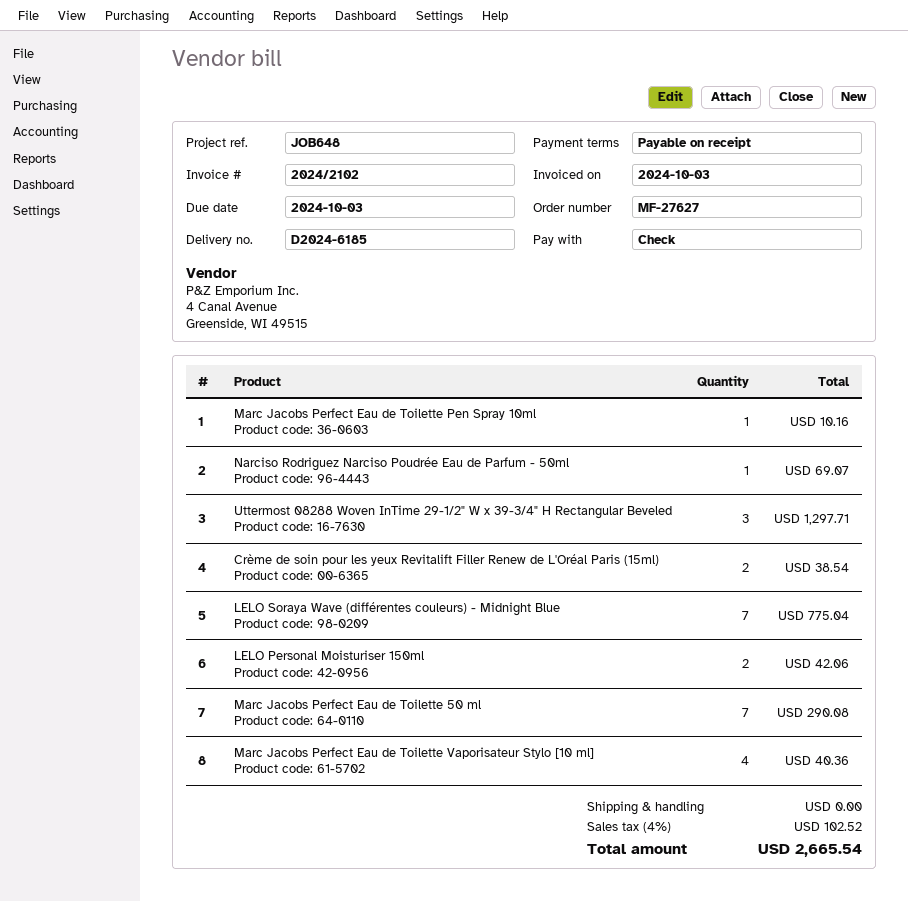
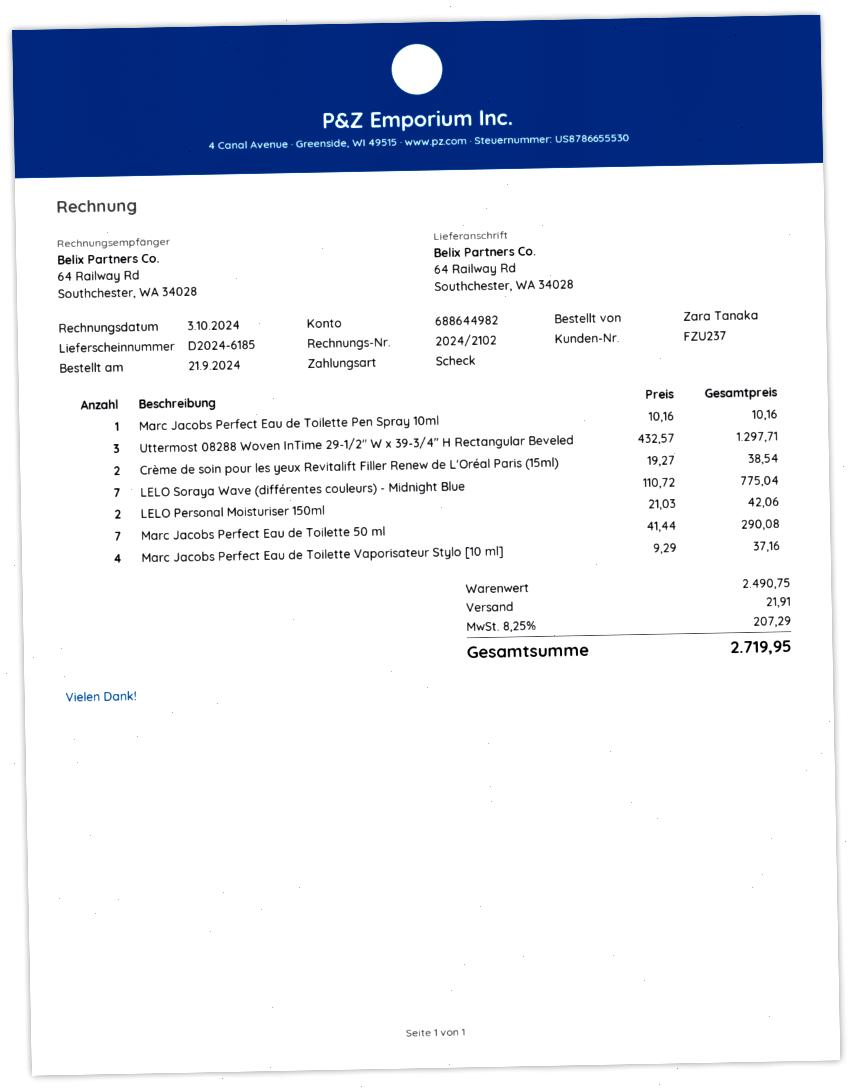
Narciso Rodriguez Narciso Poudrée Eau de Parfum - 50ml: 1 for 69.07 -> none
Marc Jacobs Perfect Eau de Toilette Vaporisateur Stylo [10 ml]: 4 for 40.36 -> 4 for 37.16
shipping: 0.00 -> 21.91
tax: 4% = 102.52 -> 8.25% = 207.29
total: 2665.54 -> 2719.95

